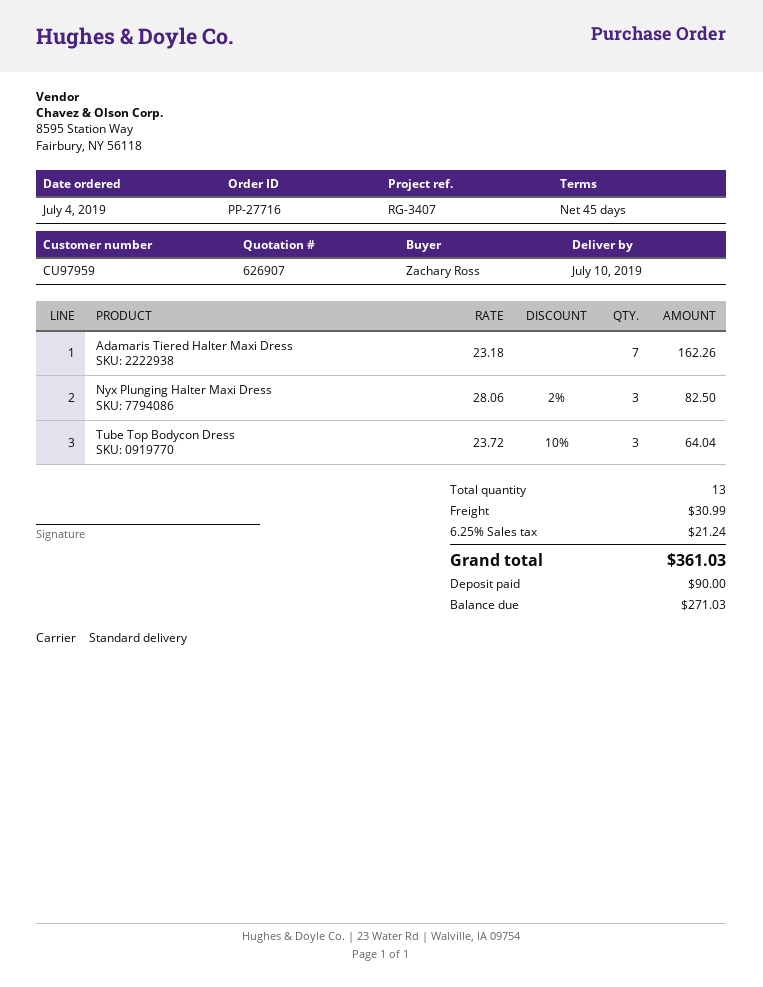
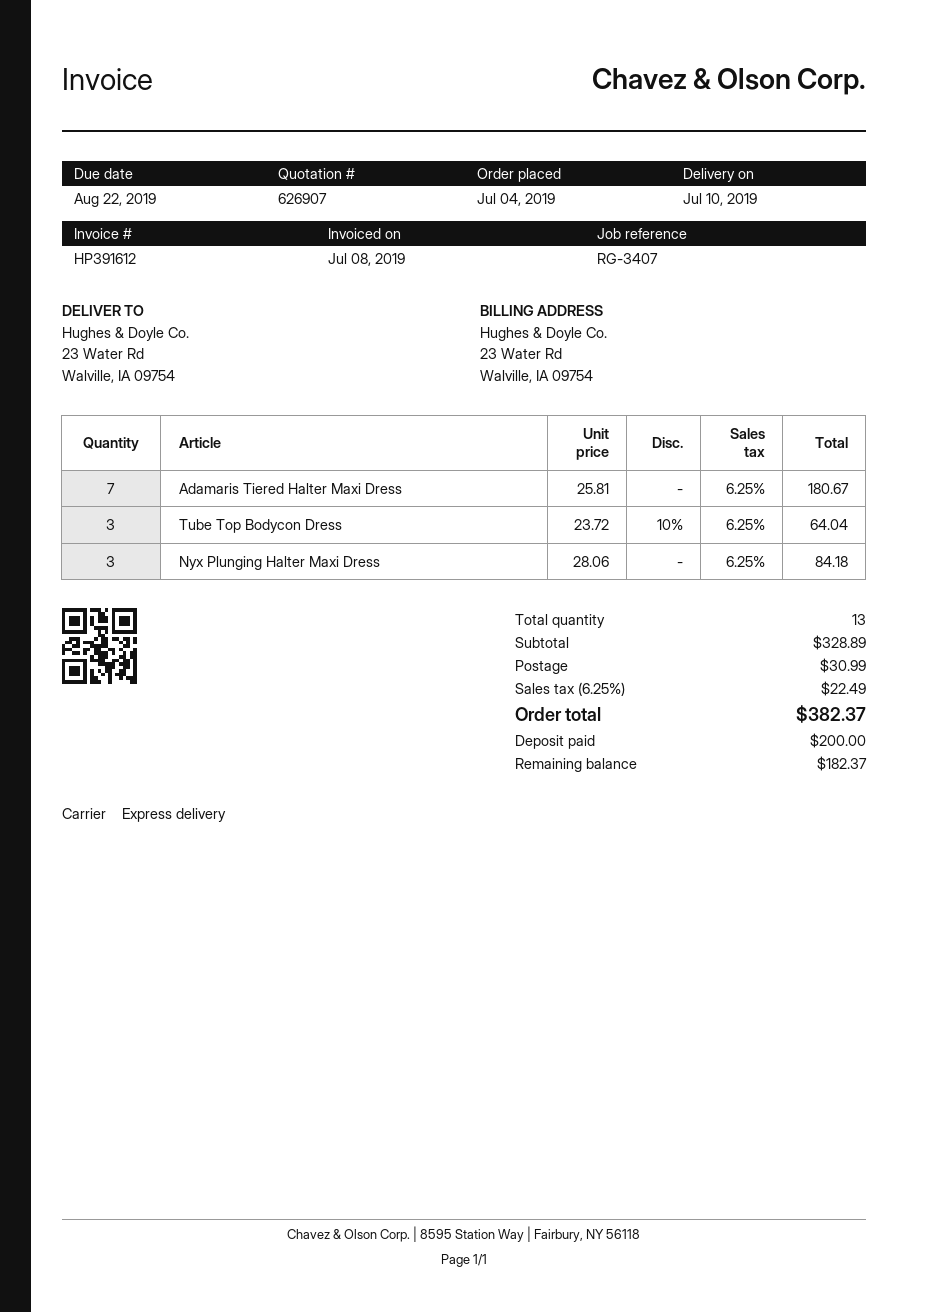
shipping method: standard -> express
Adamaris Tiered Halter Maxi Dress: 7 x 23.18 = 162.26 -> 7 x 25.81 = 180.67
Nyx Plunging Halter Maxi Dress: 3 x 28.06 - 2% = 82.50 -> 3 x 28.06 = 84.18
tax: 6.25% = 21.24 -> 6.25% = 22.49
total: 361.03 -> 382.37
deposit: 90.00 -> 200.00
balance: 271.03 -> 182.37

